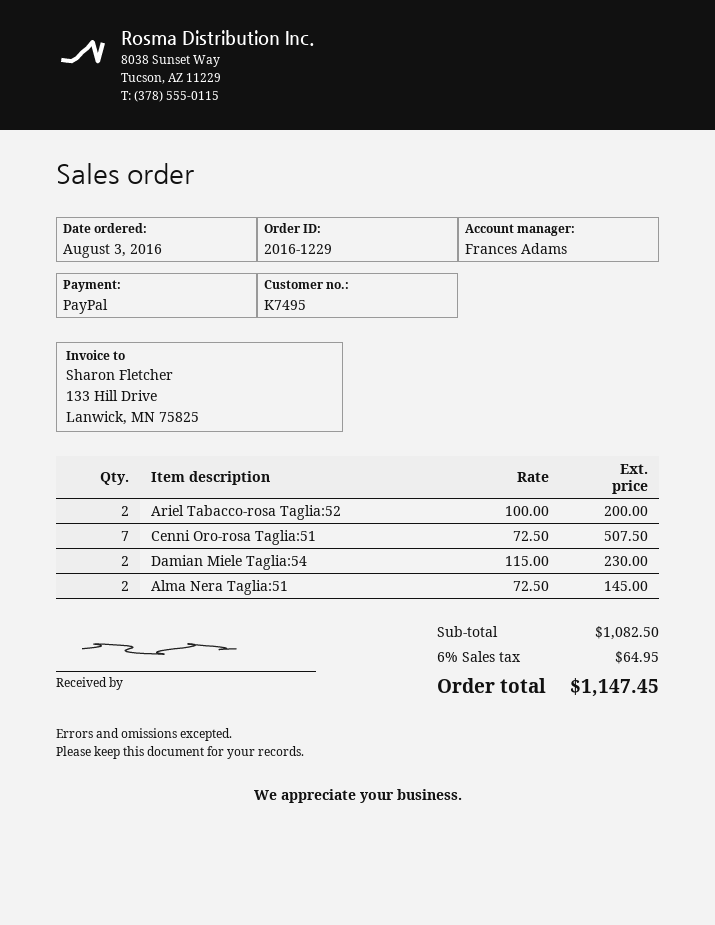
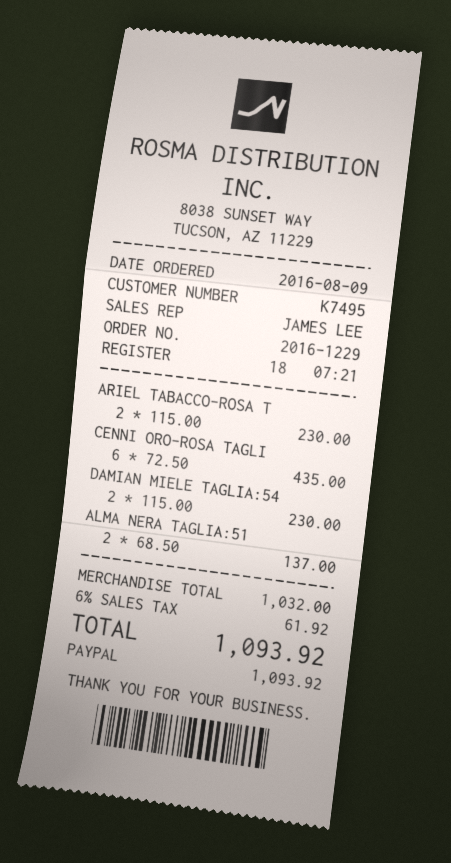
order date: 2016-08-03 -> 2016-08-09
sales rep: Frances Adams -> JAMES LEE
Ariel Tabacco-rosa Taglia:52: 2 x 100.00 = 200.00 -> 2 x 115.00 = 230.00
Cenni Oro-rosa Taglia:51: 7 x 72.50 = 507.50 -> 6 x 72.50 = 435.00
Alma Nera Taglia:51: 2 x 72.50 = 145.00 -> 2 x 68.50 = 137.00
subtotal: 1082.50 -> 1032.00
tax: 6% = 64.95 -> 6% = 61.92
total: 1147.45 -> 1093.92

